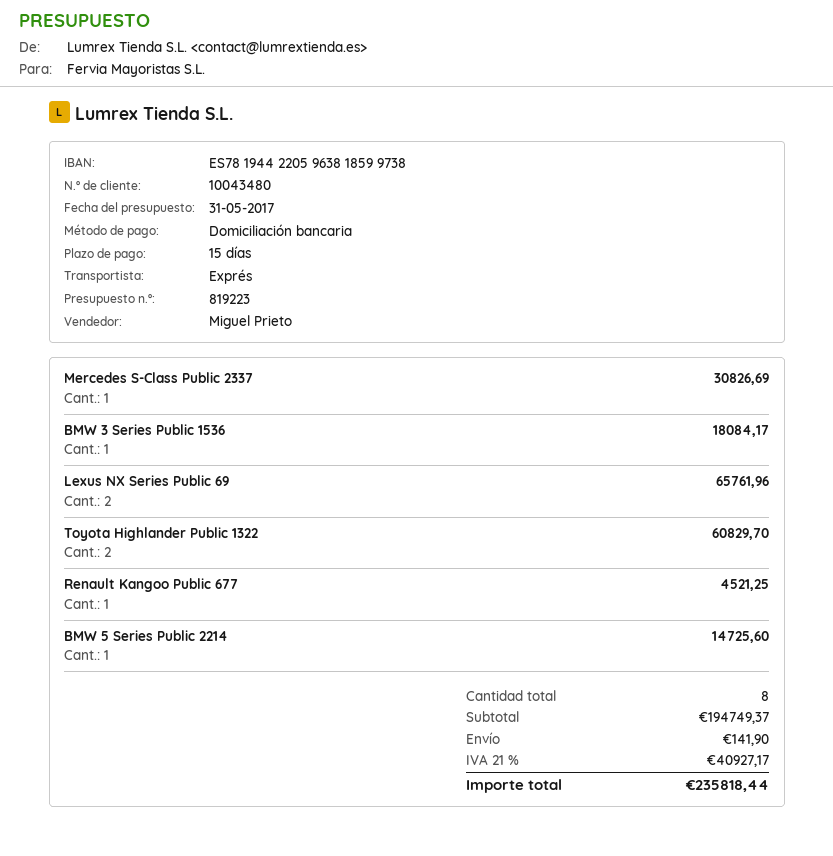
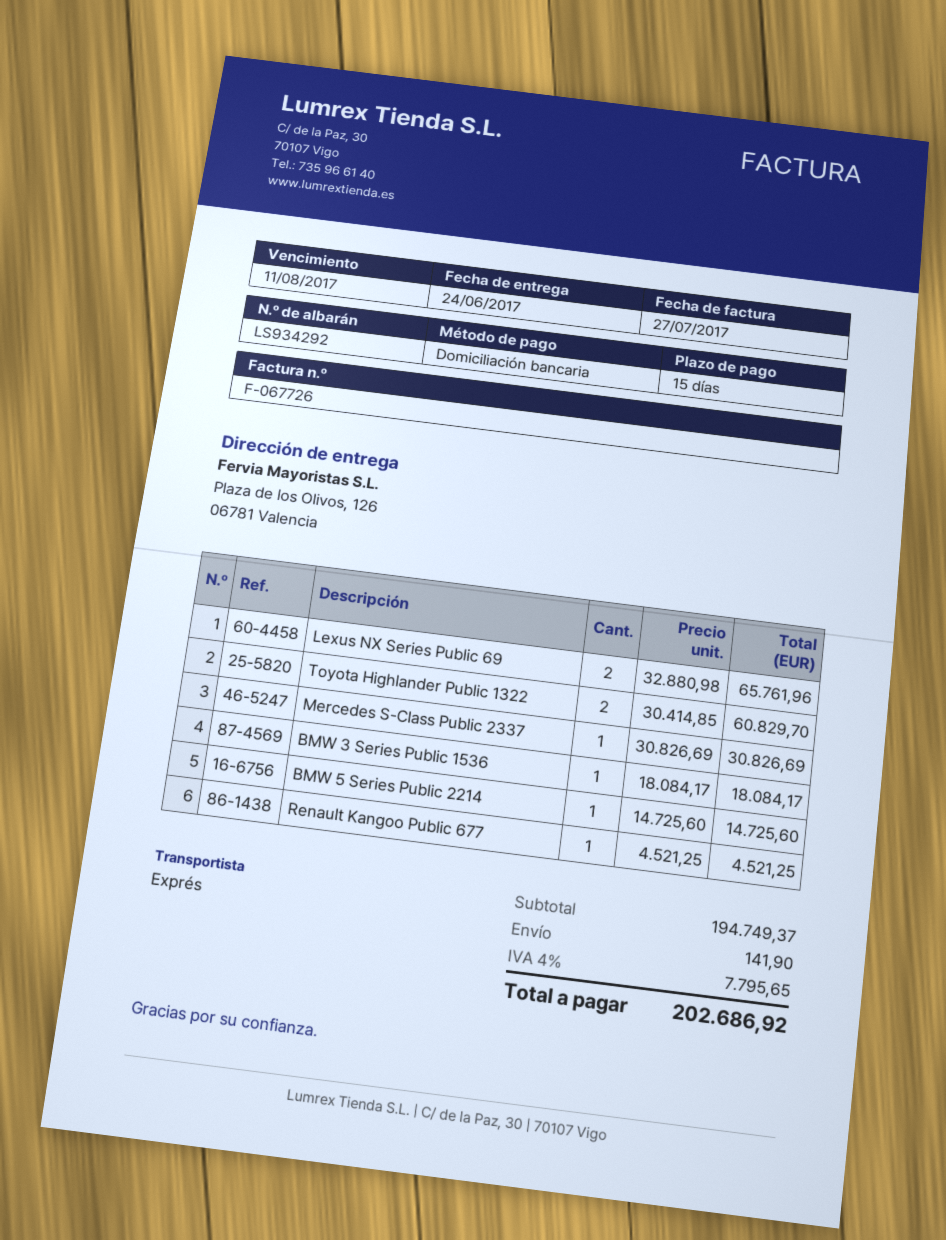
tax: 21% = 40927.17 -> 4% = 7795.65
total: 235818.44 -> 202686.92

